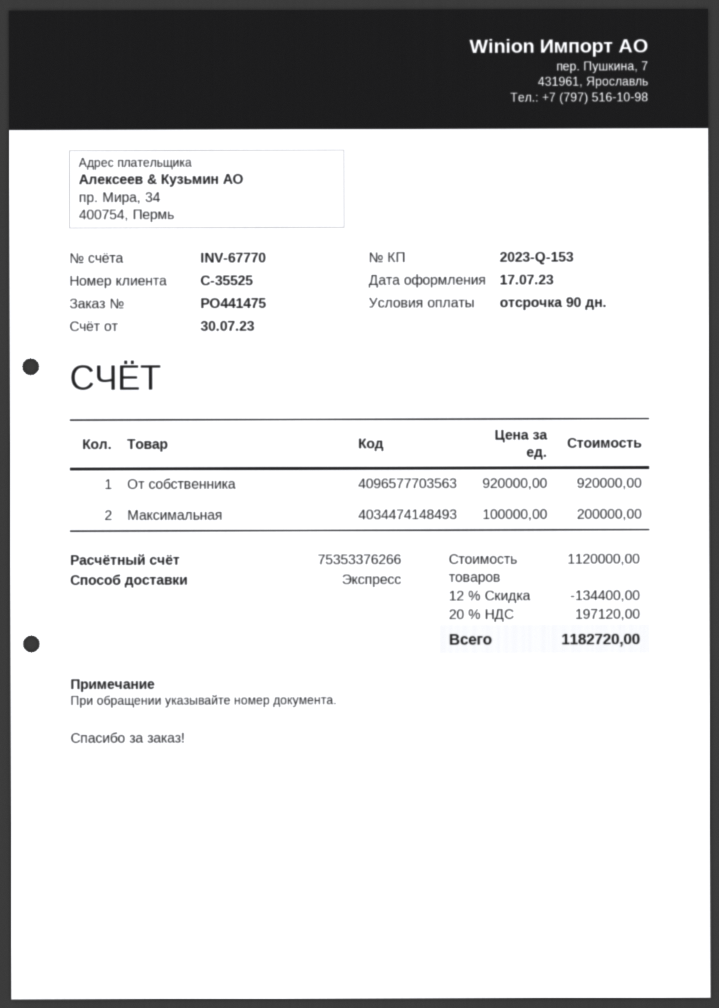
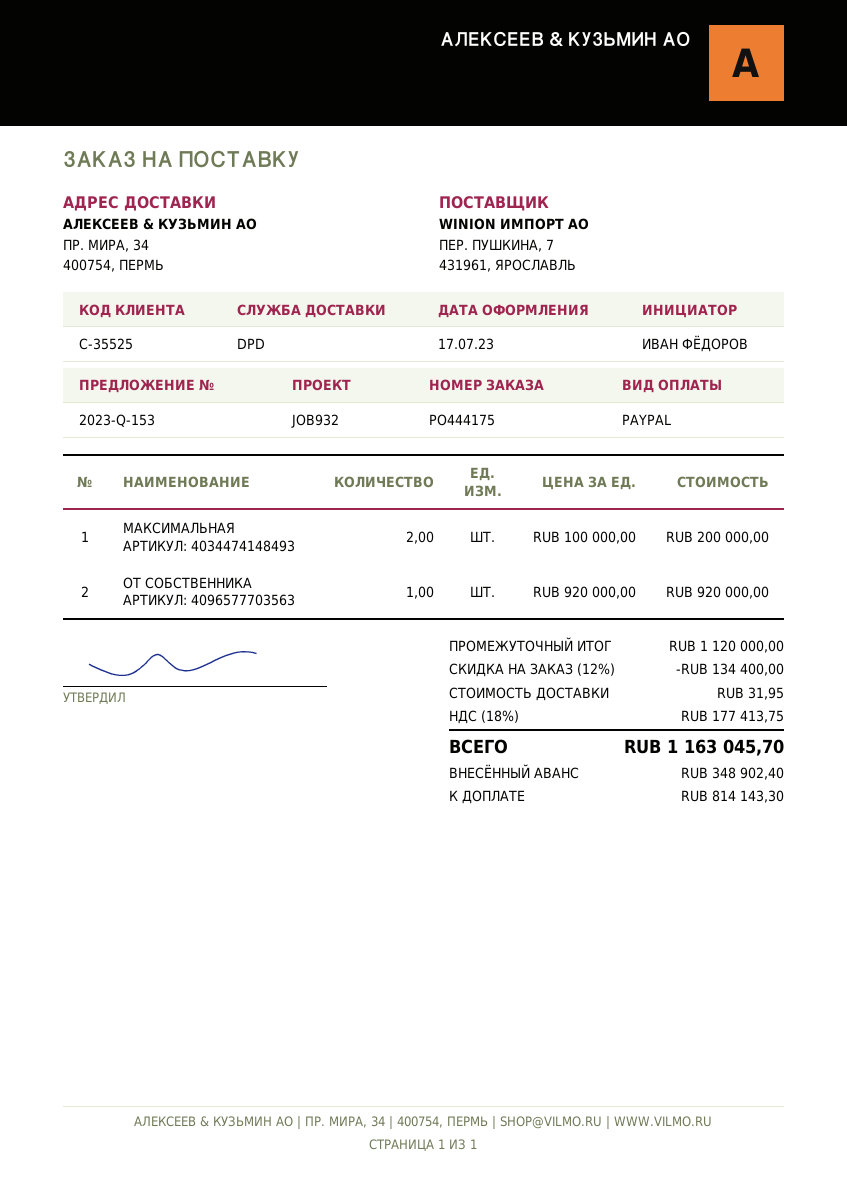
order number: PO441475 -> PO444175
shipping method: express -> DPD
shipping: none -> 31.95
tax: 20% = 197120.00 -> 18% = 177413.75
total: 1182720.00 -> 1163045.70

